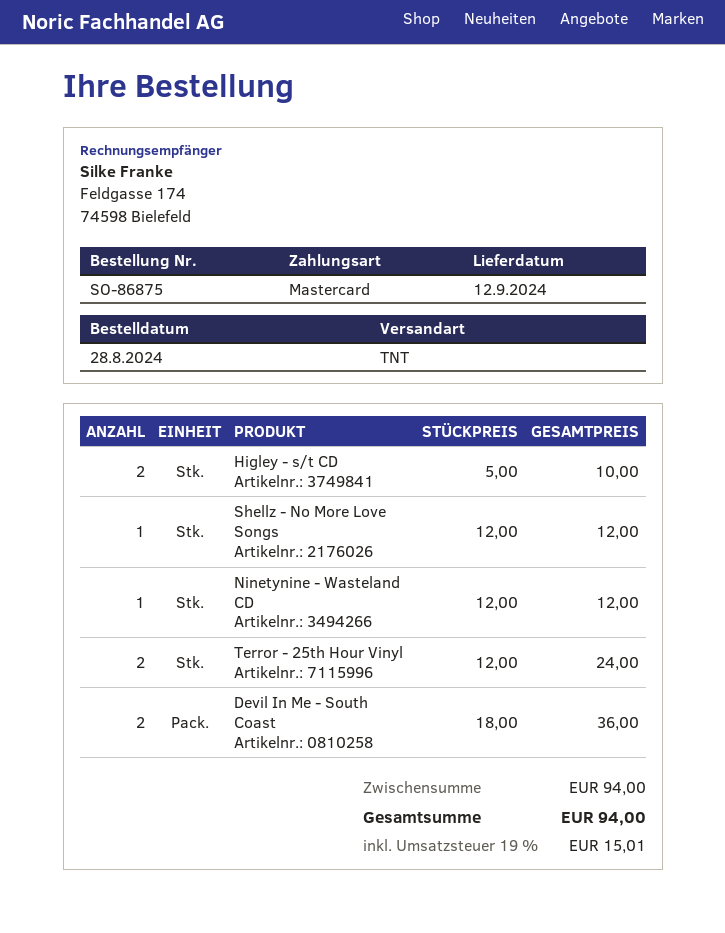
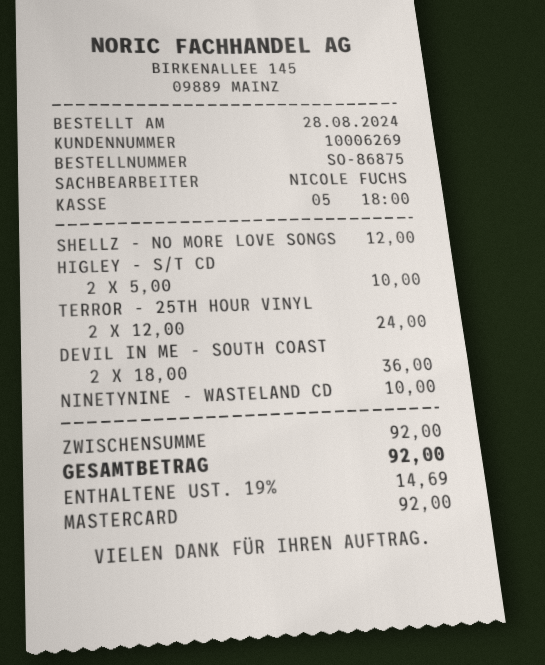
Ninetynine - Wasteland CD: 1 x 12.00 = 12.00 -> 1 x 10.00 = 10.00
subtotal: 94.00 -> 92.00
tax: 19% = 15.01 -> 19% = 14.69
total: 94.00 -> 92.00

